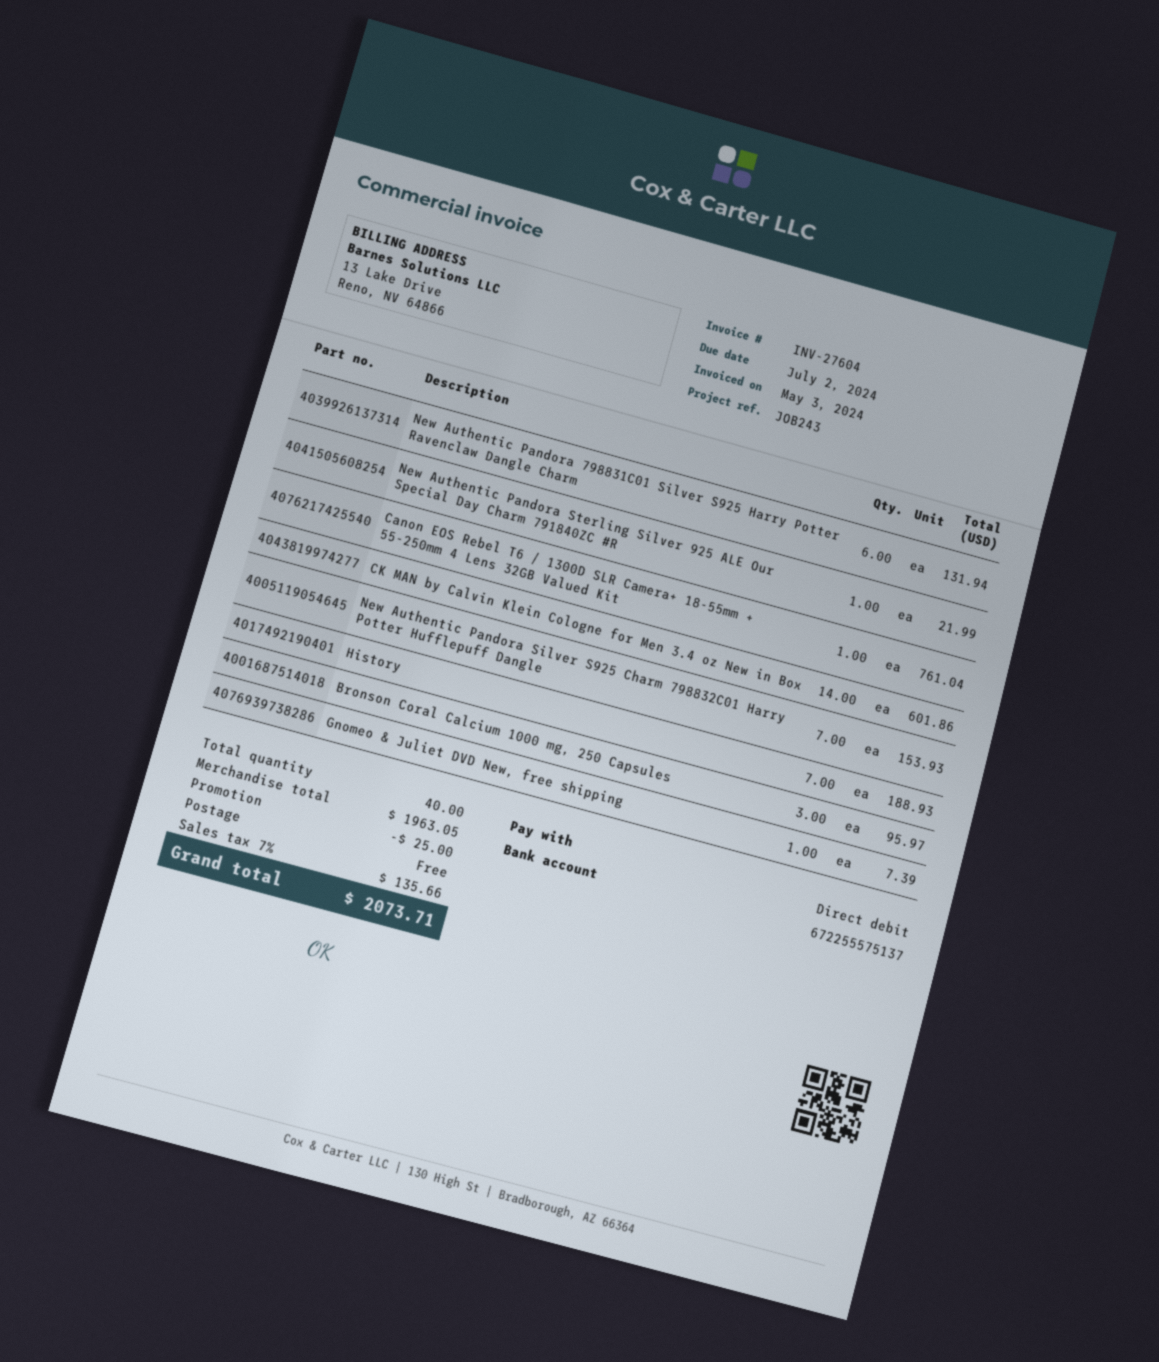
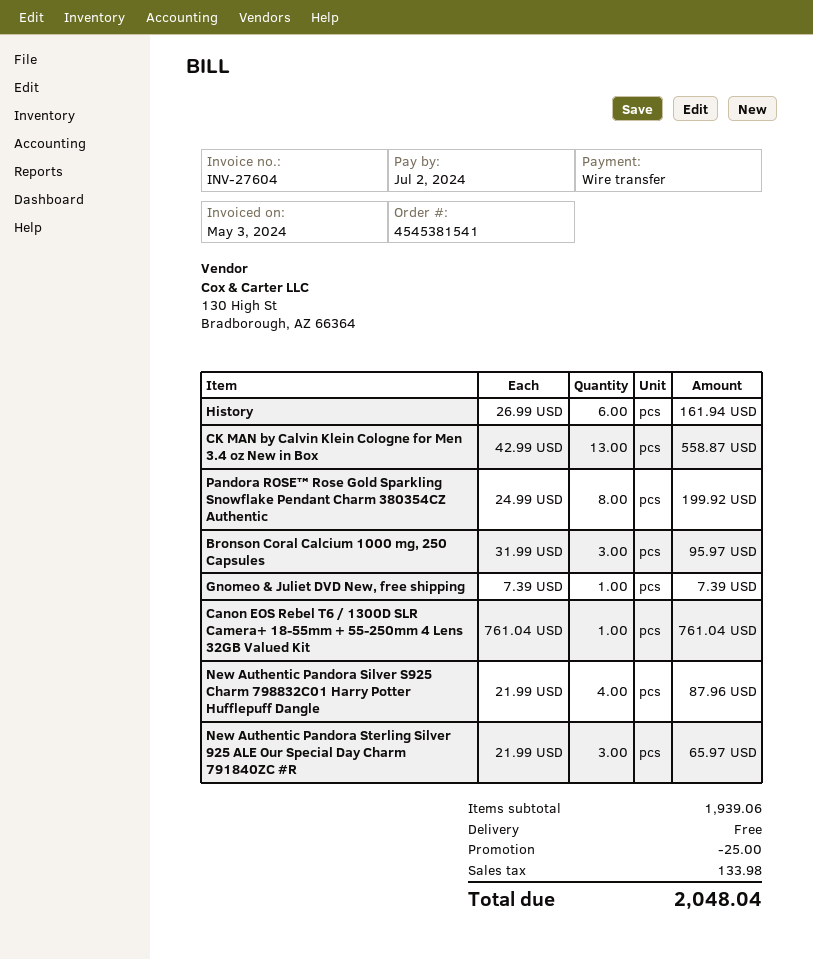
payment method: direct debit -> bank transfer
New Authentic Pandora 798831C01 Silver S925 Harry Potter Ravenclaw Dangle Charm: 6 for 131.94 -> none
New Authentic Pandora Sterling Silver 925 ALE Our Special Day Charm 791840ZC #R: 1 for 21.99 -> 3 for 65.97
CK MAN by Calvin Klein Cologne for Men 3.4 oz New in Box: 14 for 601.86 -> 13 for 558.87
New Authentic Pandora Silver S925 Charm 798832C01 Harry Potter Hufflepuff Dangle: 7 for 153.93 -> 4 for 87.96
History: 7 for 188.93 -> 6 for 161.94
Pandora ROSE™ Rose Gold Sparkling Snowflake Pendant Charm 380354CZ Authentic: none -> 8 for 199.92
subtotal: 1963.05 -> 1939.06
tax: 135.66 -> 133.98
total: 2073.71 -> 2048.04

